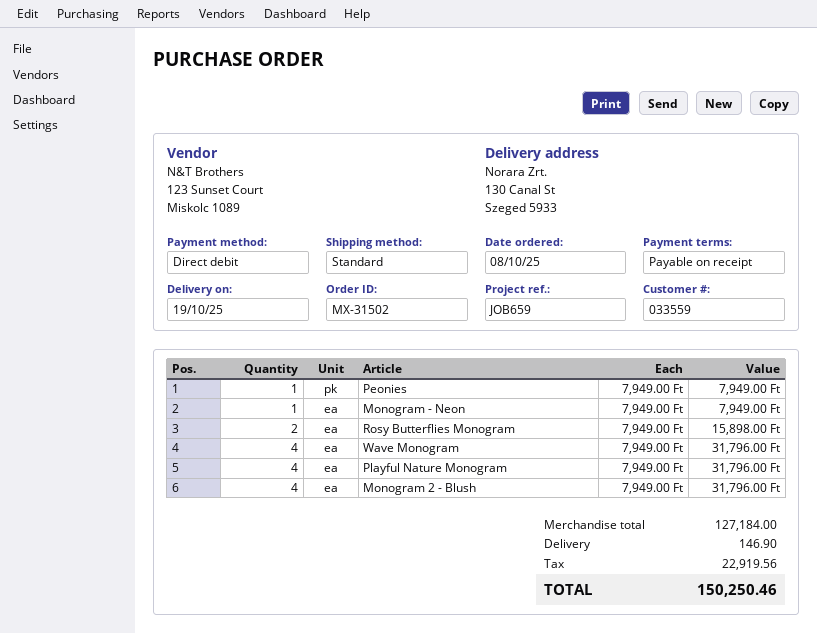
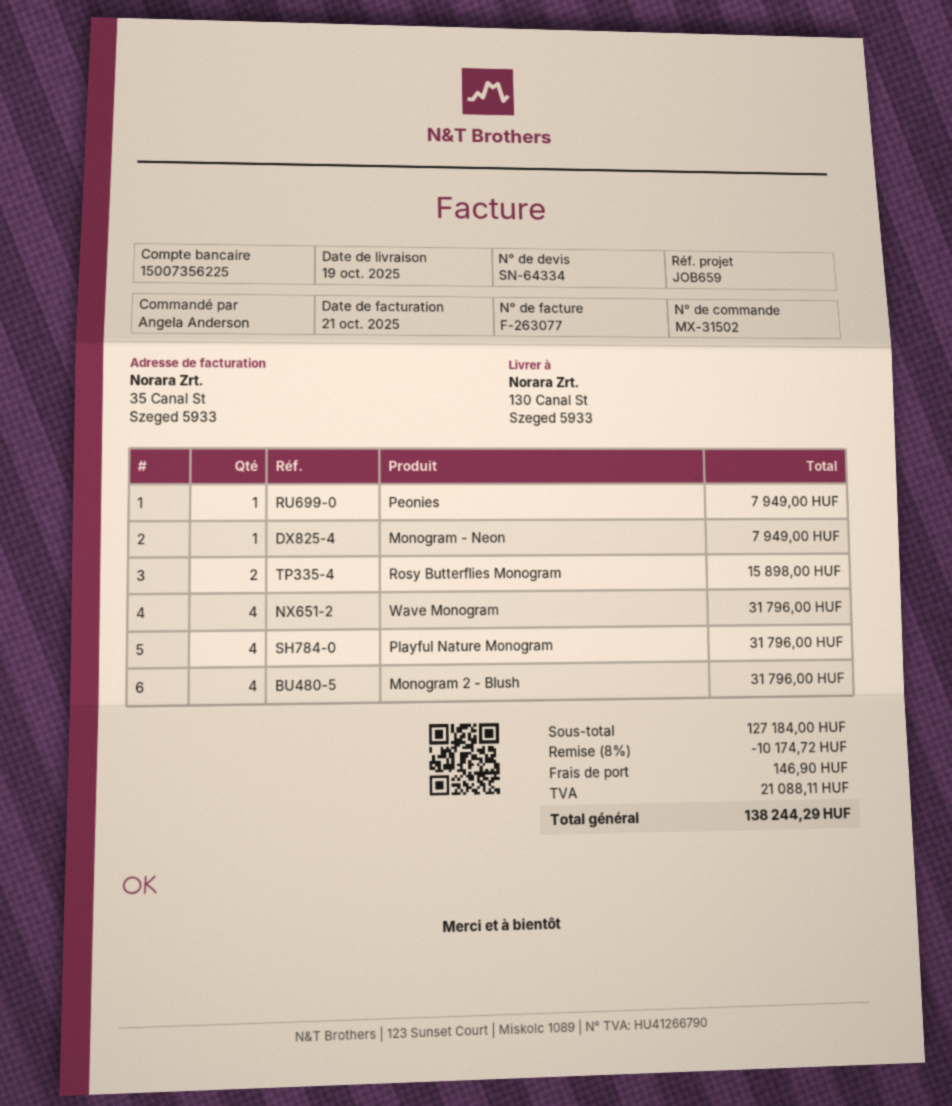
discount: none -> 8% = 10174.72
tax: 22919.56 -> 21088.11
total: 150250.46 -> 138244.29

